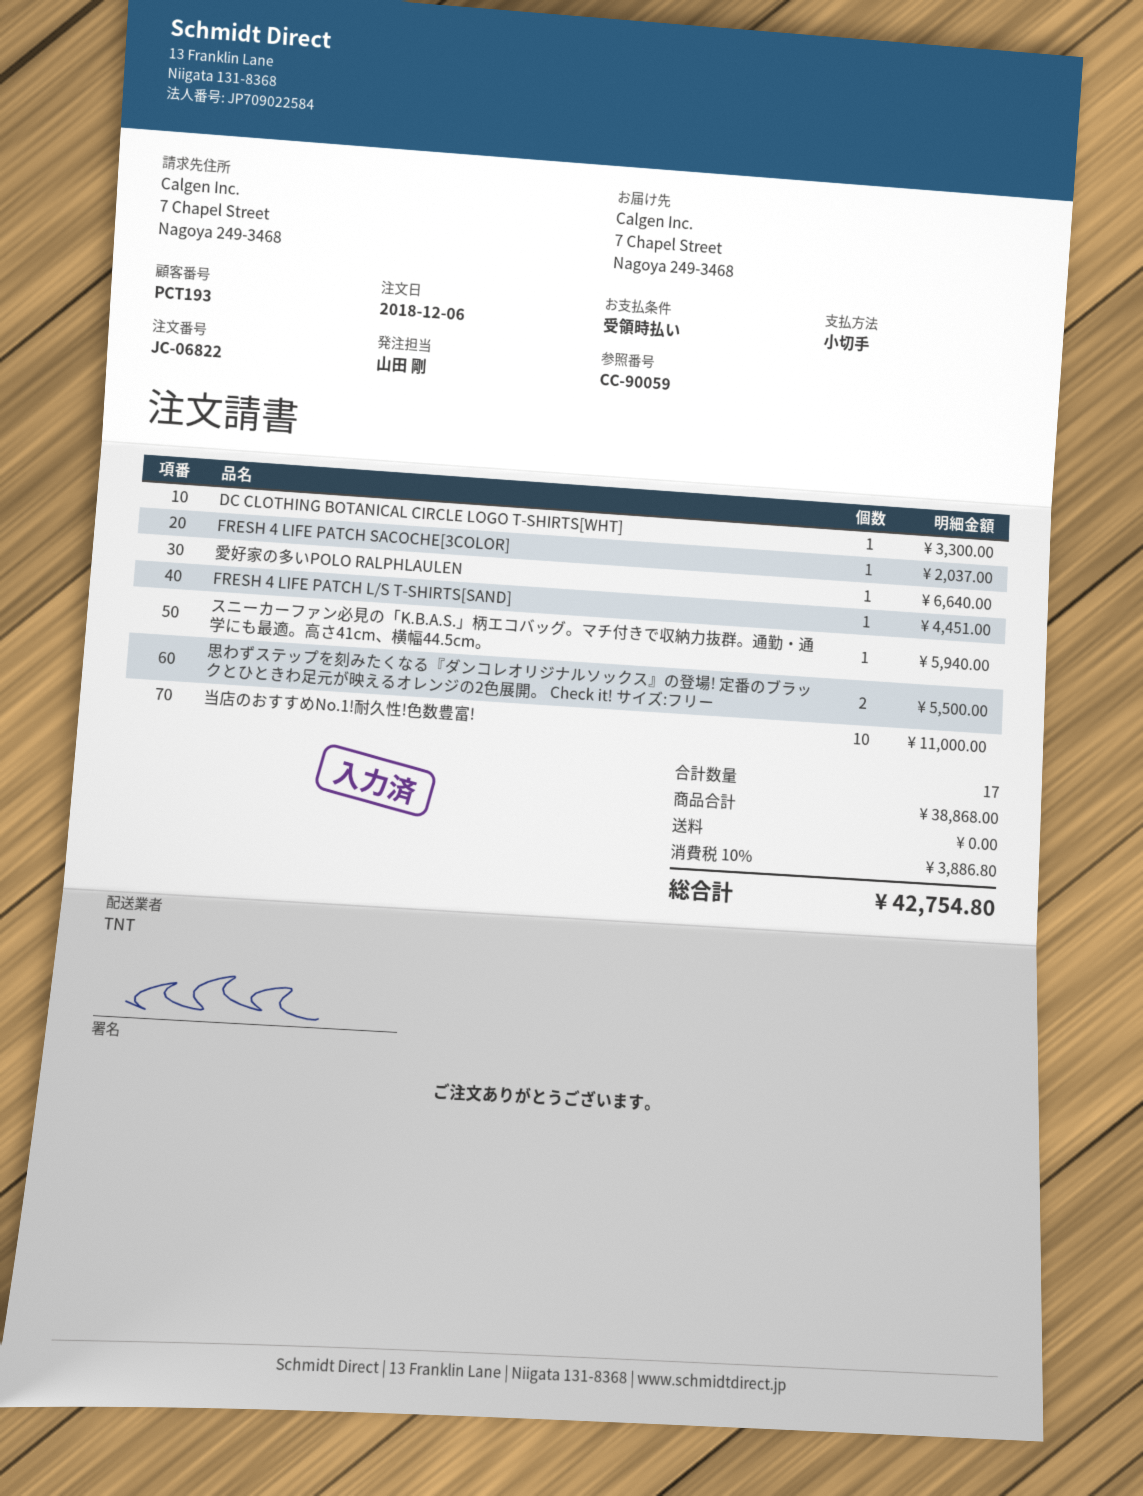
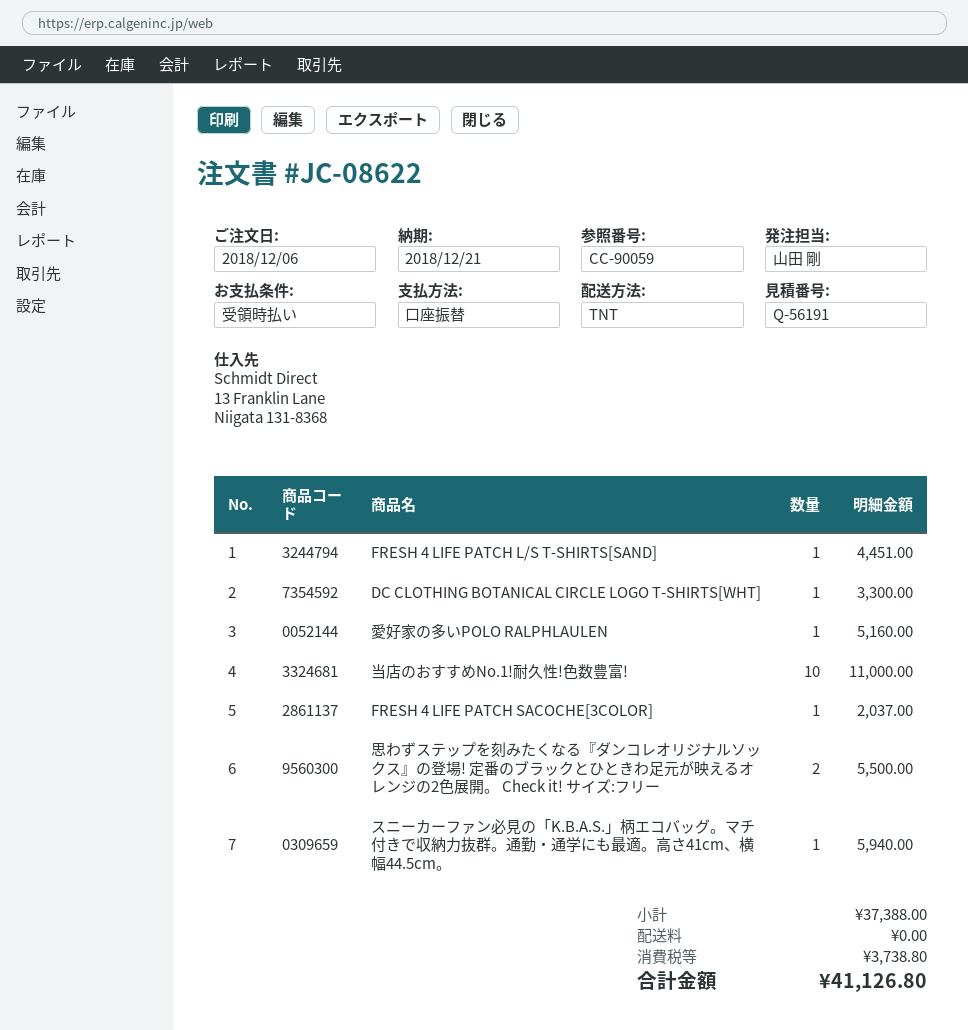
order number: JC-06822 -> JC-08622
payment method: cheque -> direct debit
愛好家の多いPOLO RALPHLAULEN: 1 for 6640.00 -> 1 for 5160.00
subtotal: 38868.00 -> 37388.00
tax: 3886.80 -> 3738.80
total: 42754.80 -> 41126.80

